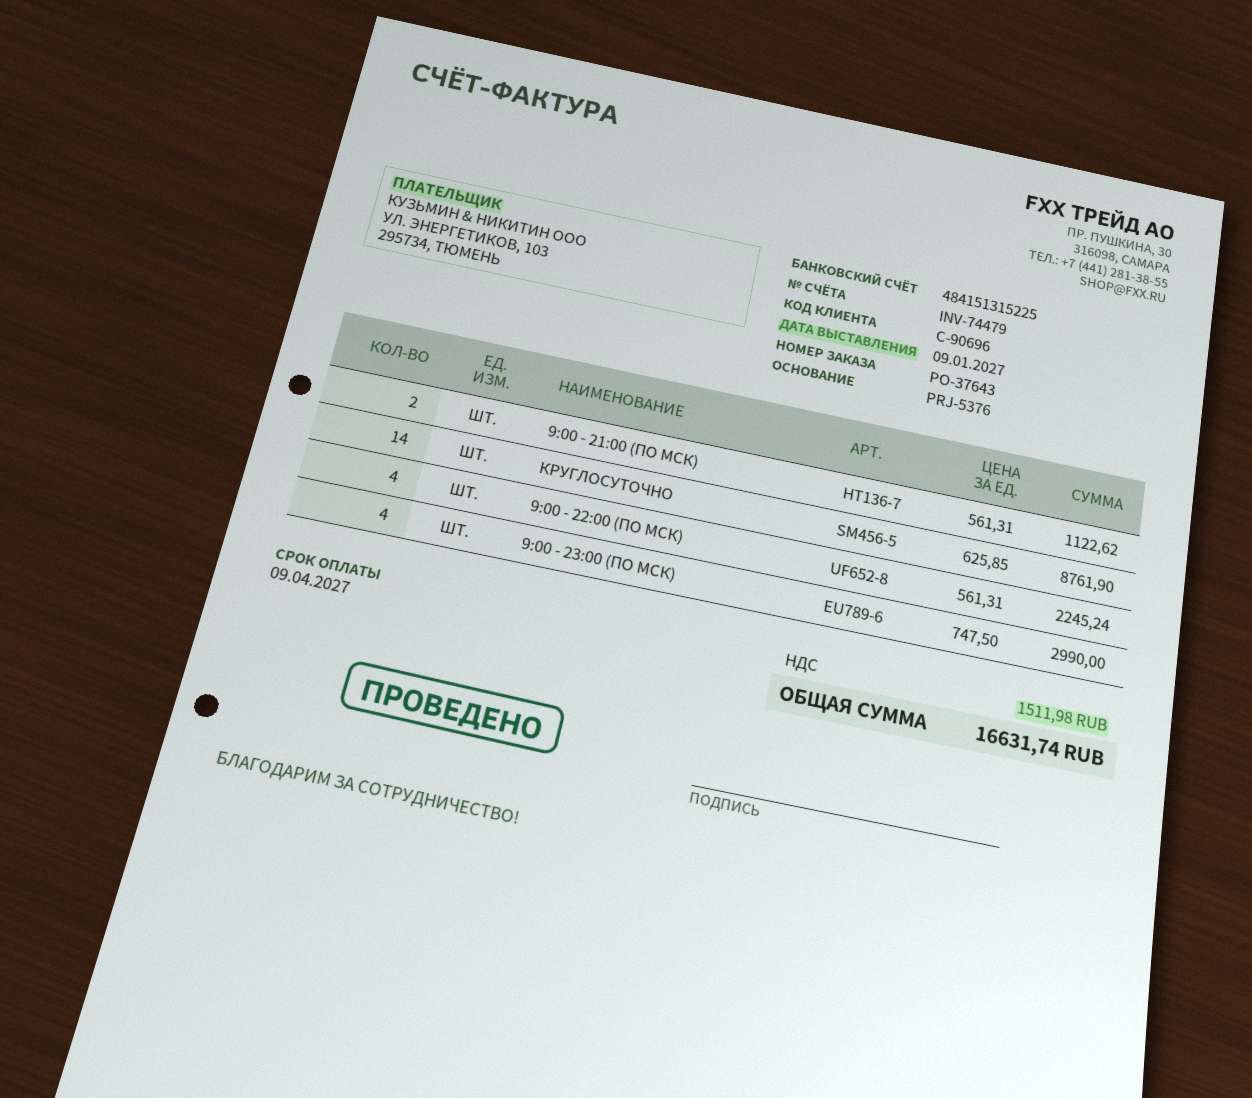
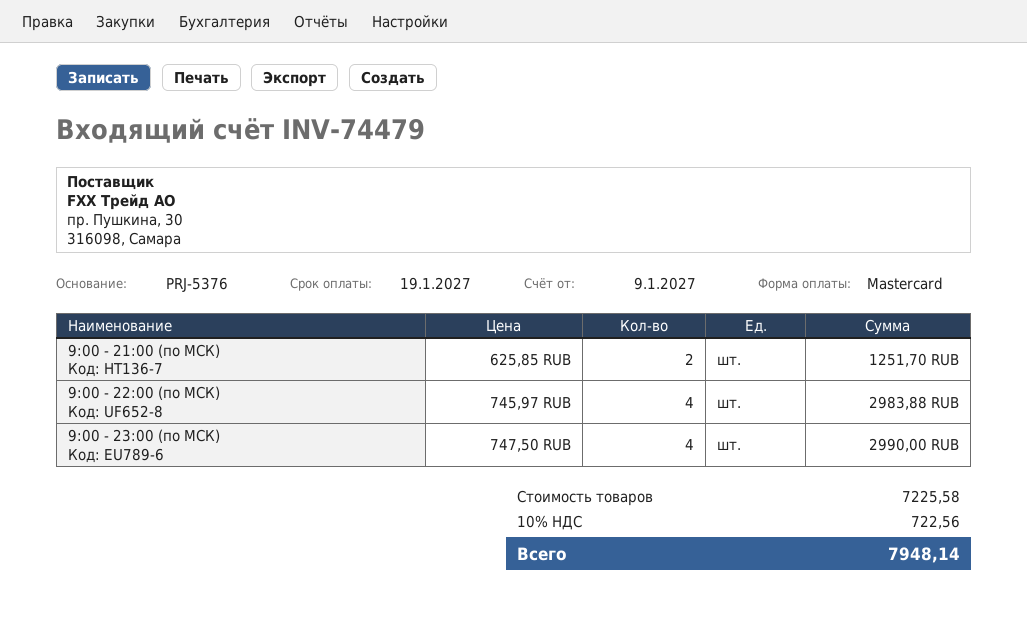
due date: 2027-04-09 -> 2027-01-19
9:00 - 21:00 (ПО МСК): 2 x 561.31 = 1122.62 -> 2 x 625.85 = 1251.70
КРУГЛОСУТОЧНО: 14 x 625.85 = 8761.90 -> none
9:00 - 22:00 (ПО МСК): 4 x 561.31 = 2245.24 -> 4 x 745.97 = 2983.88
tax: 1511.98 -> 722.56
total: 16631.74 -> 7948.14

